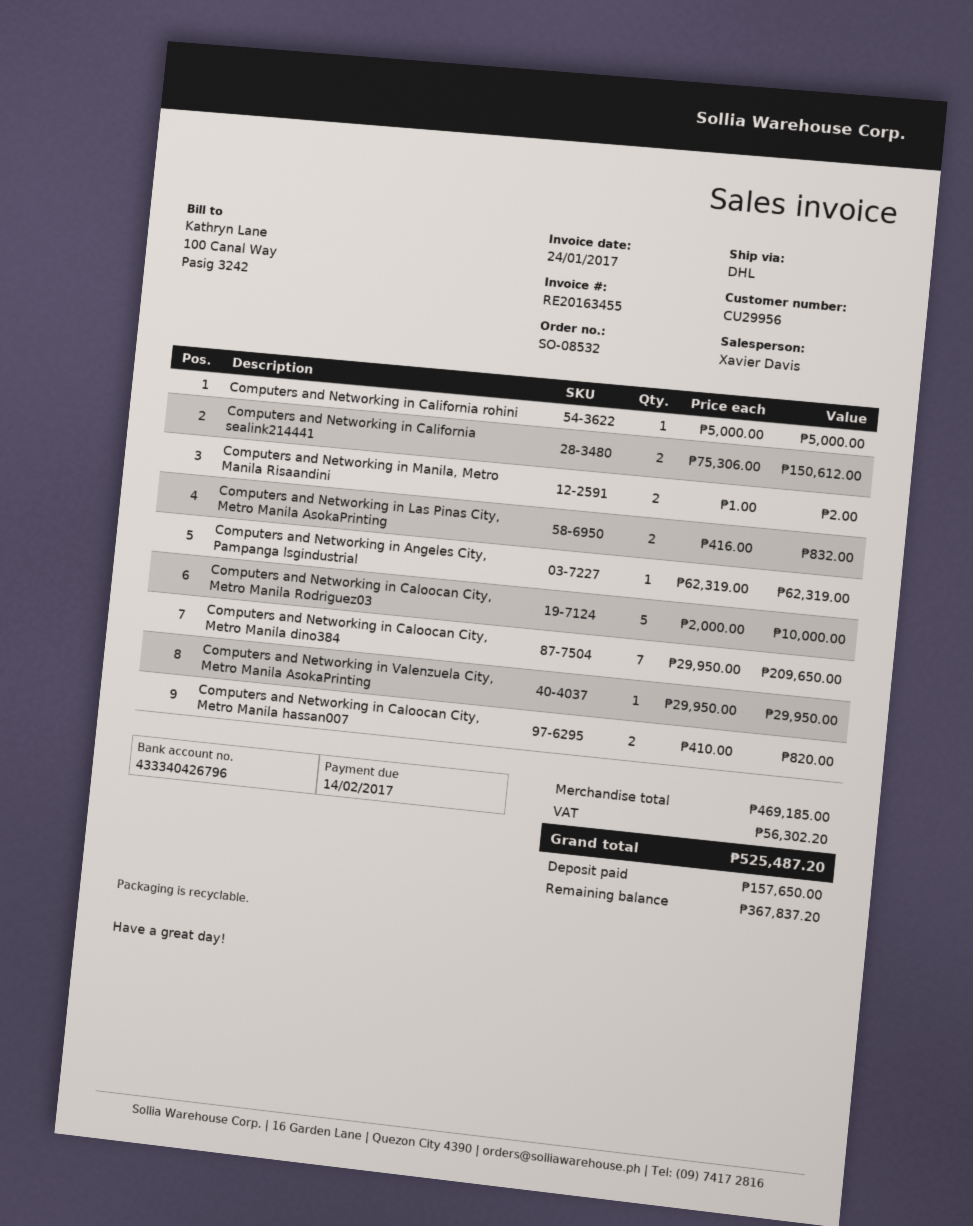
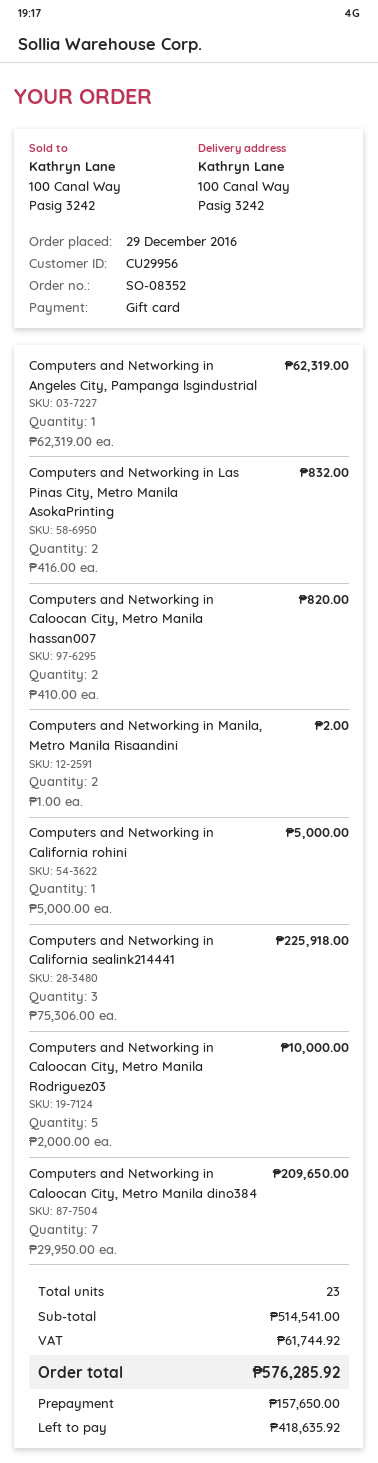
order number: SO-08532 -> SO-08352
Computers and Networking in California sealink214441: 2 x 75306.00 = 150612.00 -> 3 x 75306.00 = 225918.00
Computers and Networking in Valenzuela City, Metro Manila AsokaPrinting: 1 x 29950.00 = 29950.00 -> none
subtotal: 469185.00 -> 514541.00
tax: 56302.20 -> 61744.92
total: 525487.20 -> 576285.92
balance: 367837.20 -> 418635.92

